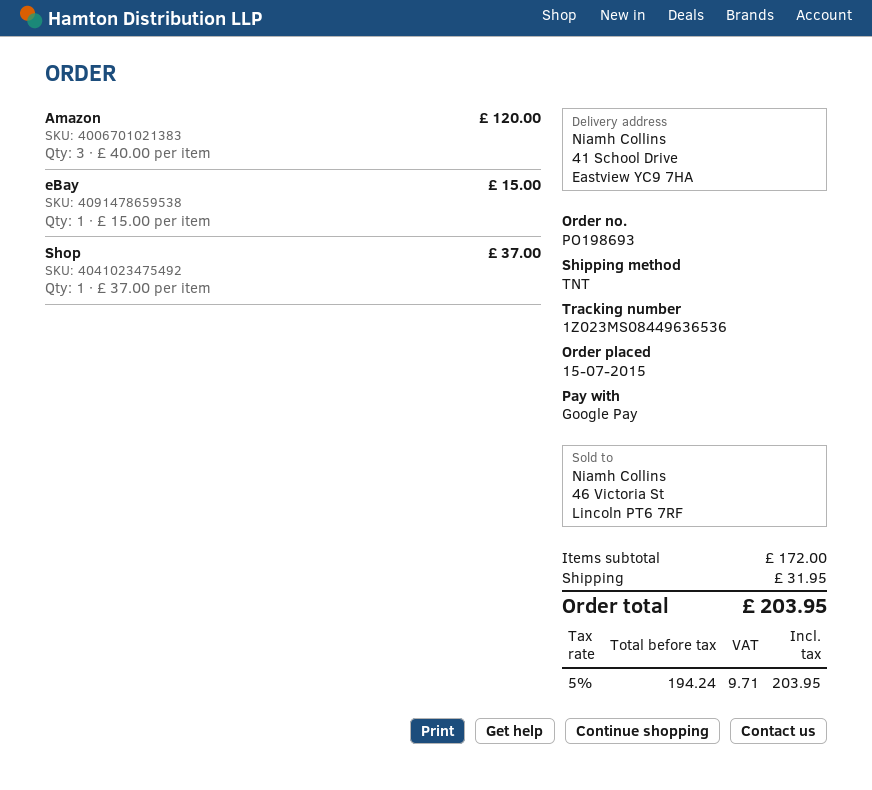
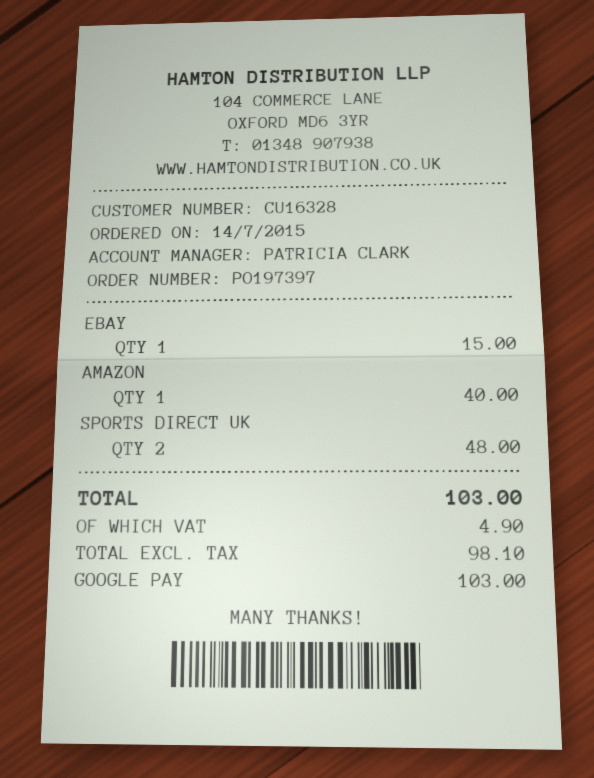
order number: PO198693 -> PO197397
order date: 2015-07-15 -> 2015-07-14
Amazon: 3 for 120.00 -> 1 for 40.00
Shop: 1 for 37.00 -> none
SPORTS DIRECT UK: none -> 2 for 48.00
shipping: 31.95 -> none
net: 194.24 -> 98.10
tax: 9.71 -> 4.90
total: 203.95 -> 103.00

